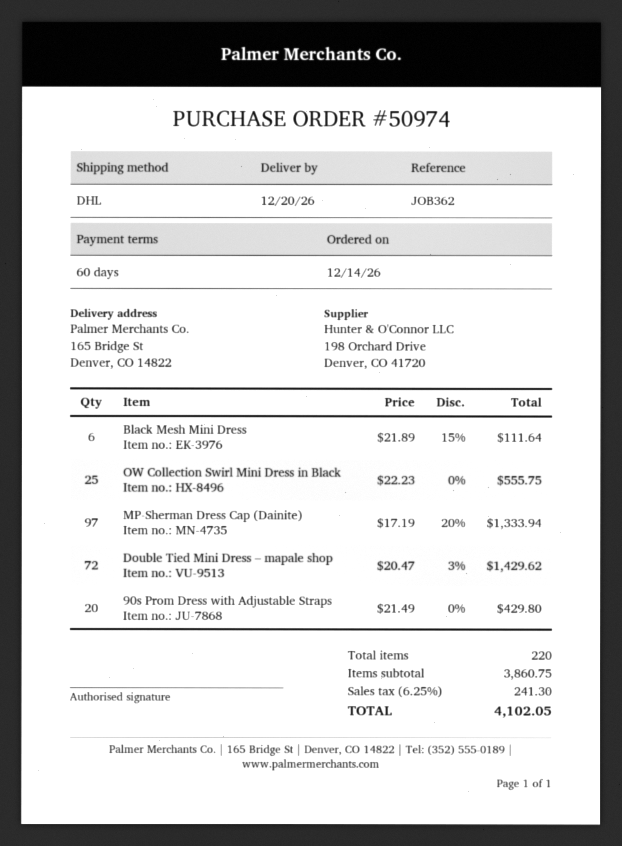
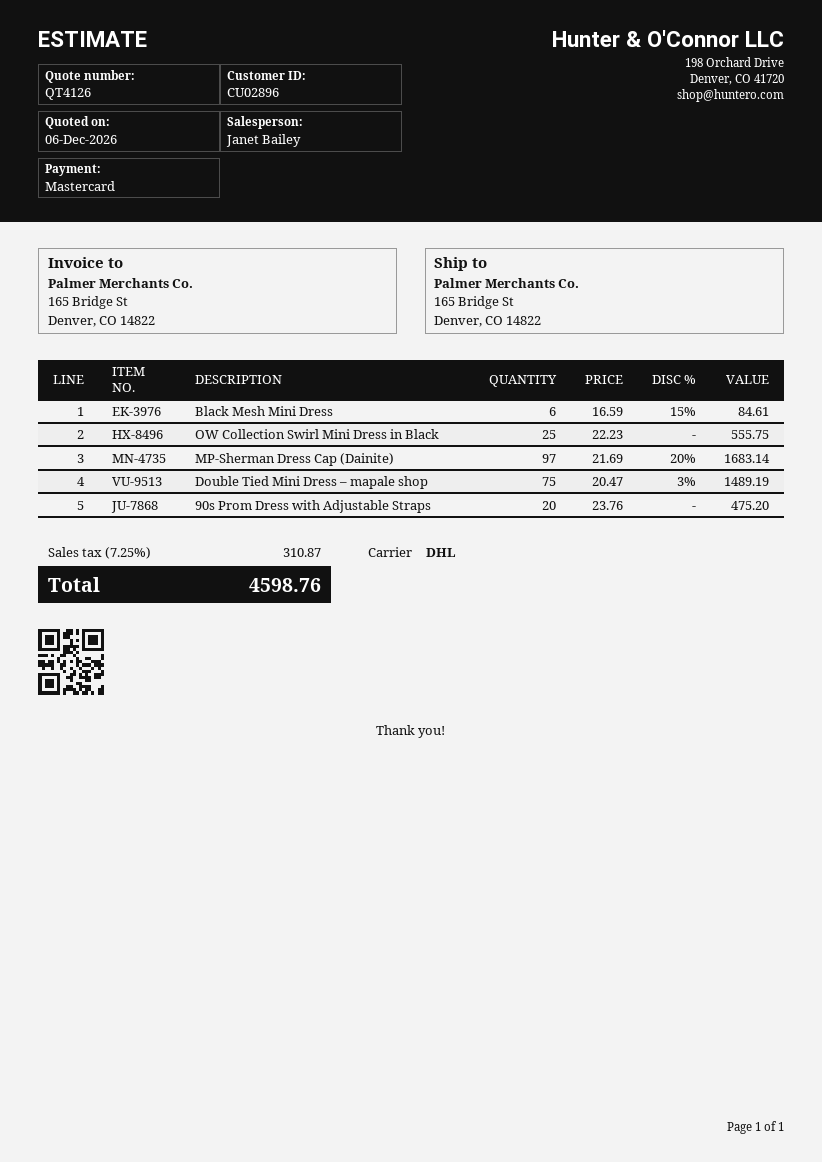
Black Mesh Mini Dress: 6 x 21.89 - 15% = 111.64 -> 6 x 16.59 - 15% = 84.61
MP-Sherman Dress Cap (Dainite): 97 x 17.19 - 20% = 1333.94 -> 97 x 21.69 - 20% = 1683.14
Double Tied Mini Dress – mapale shop: 72 x 20.47 - 3% = 1429.62 -> 75 x 20.47 - 3% = 1489.19
90s Prom Dress with Adjustable Straps: 20 x 21.49 = 429.80 -> 20 x 23.76 = 475.20
tax: 6.25% = 241.30 -> 7.25% = 310.87
total: 4102.05 -> 4598.76

